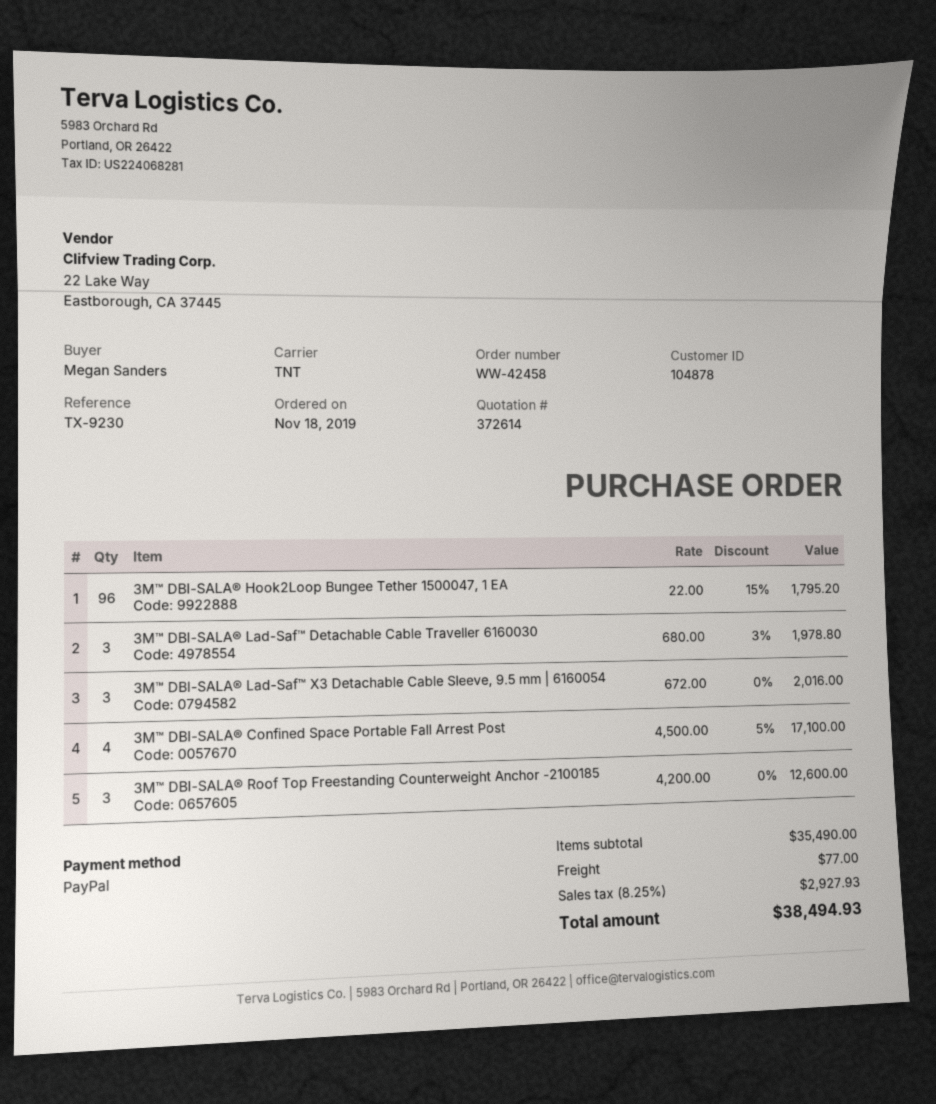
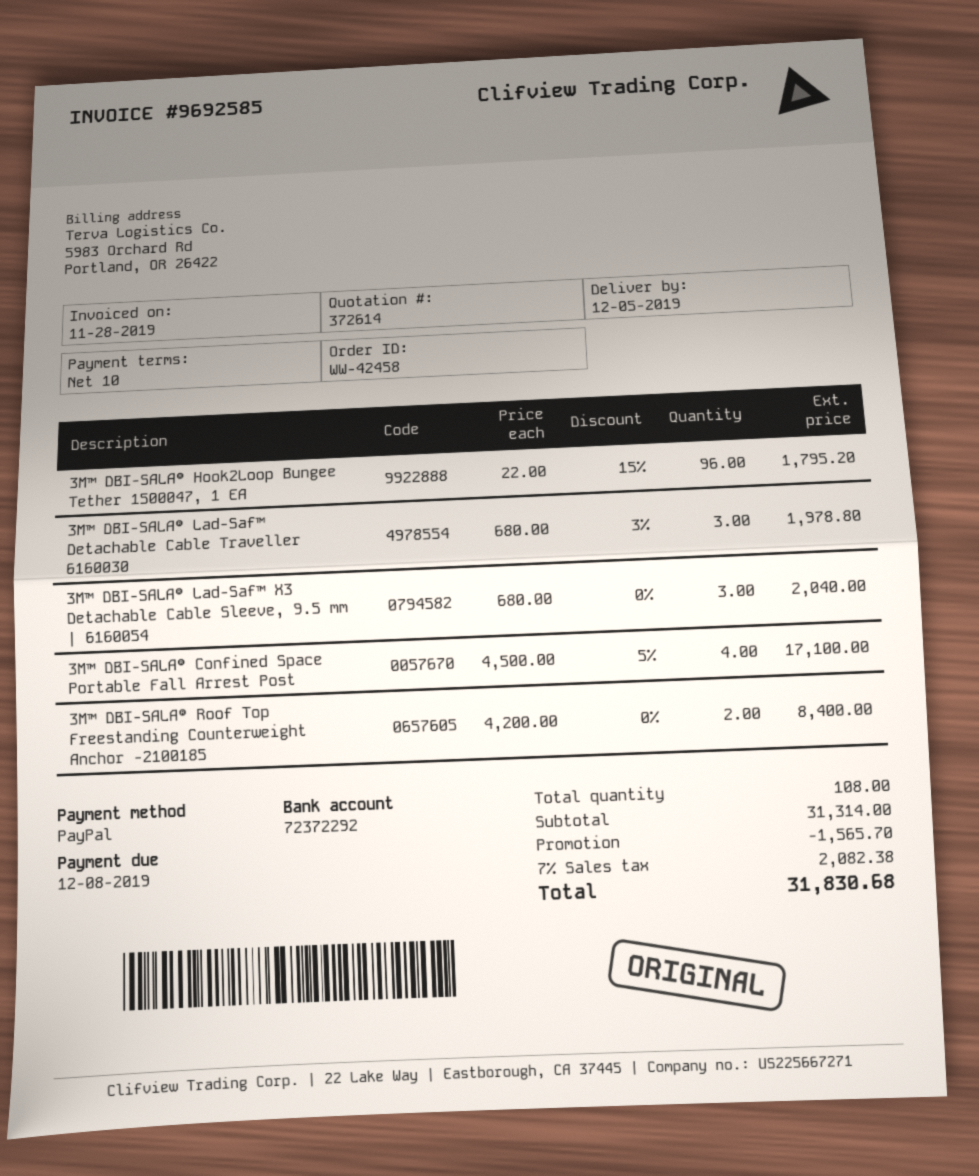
3M™ DBI-SALA® Lad-Saf™ X3 Detachable Cable Sleeve, 9.5 mm | 6160054: 3 x 672.00 = 2016.00 -> 3 x 680.00 = 2040.00
3M™ DBI-SALA® Roof Top Freestanding Counterweight Anchor -2100185: 3 x 4200.00 = 12600.00 -> 2 x 4200.00 = 8400.00
subtotal: 35490.00 -> 31314.00
discount: none -> 1565.70
shipping: 77.00 -> none
tax: 8.25% = 2927.93 -> 7% = 2082.38
total: 38494.93 -> 31830.68

